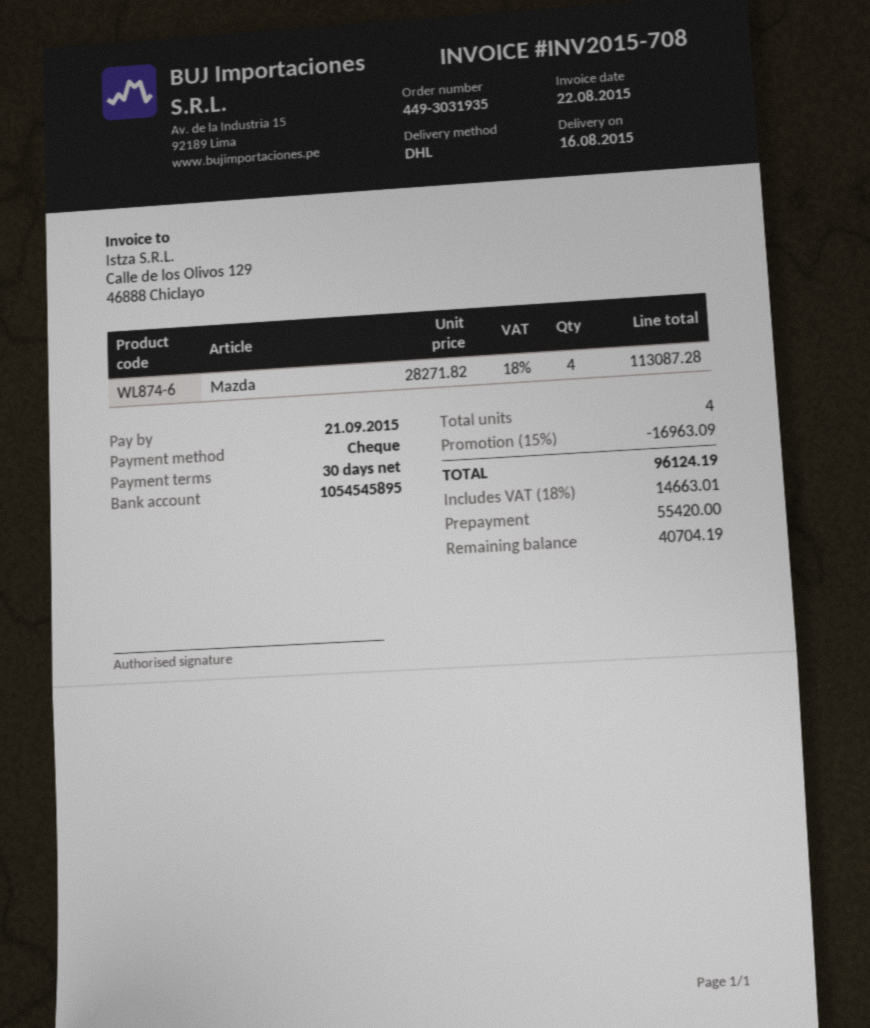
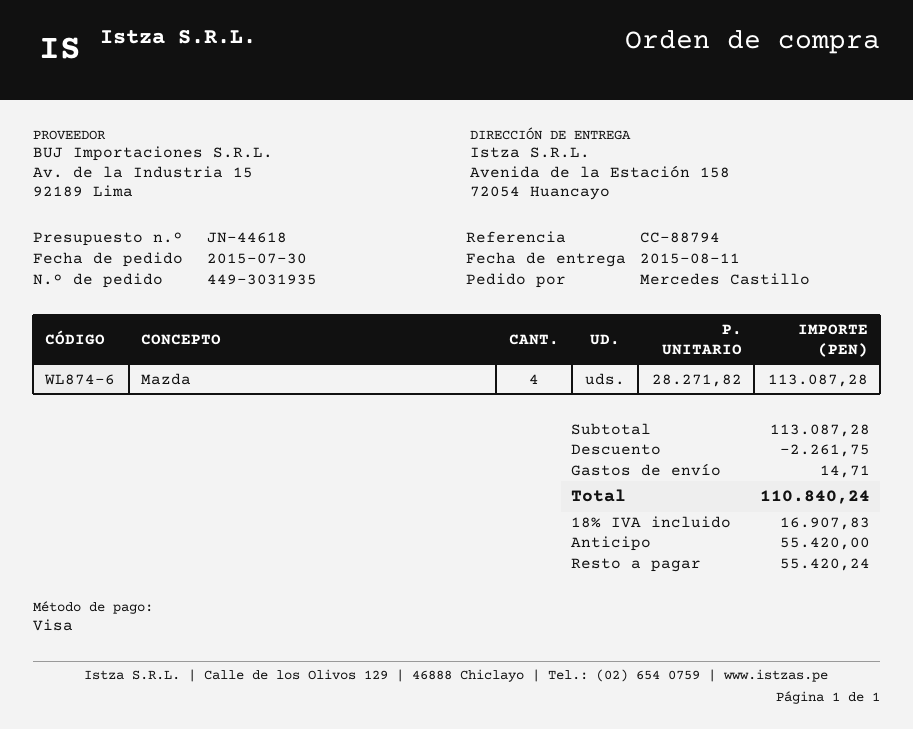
delivery date: 2015-08-16 -> 2015-08-11
payment method: cheque -> Visa
discount: 16963.09 -> 2261.75
shipping: none -> 14.71
tax: 18% = 14663.01 -> 18% = 16907.83
total: 96124.19 -> 110840.24
balance: 40704.19 -> 55420.24

